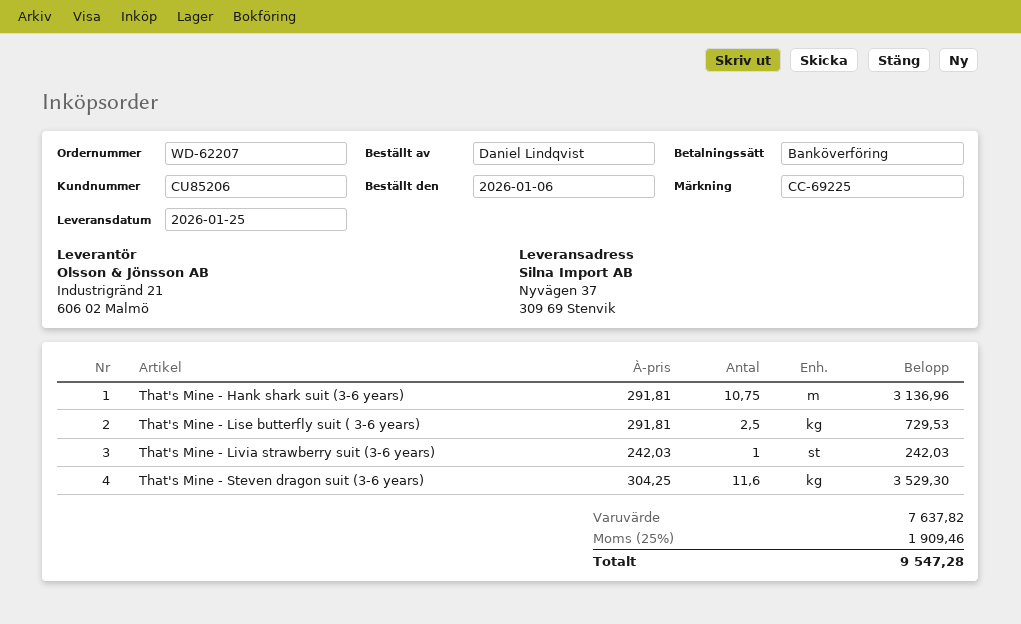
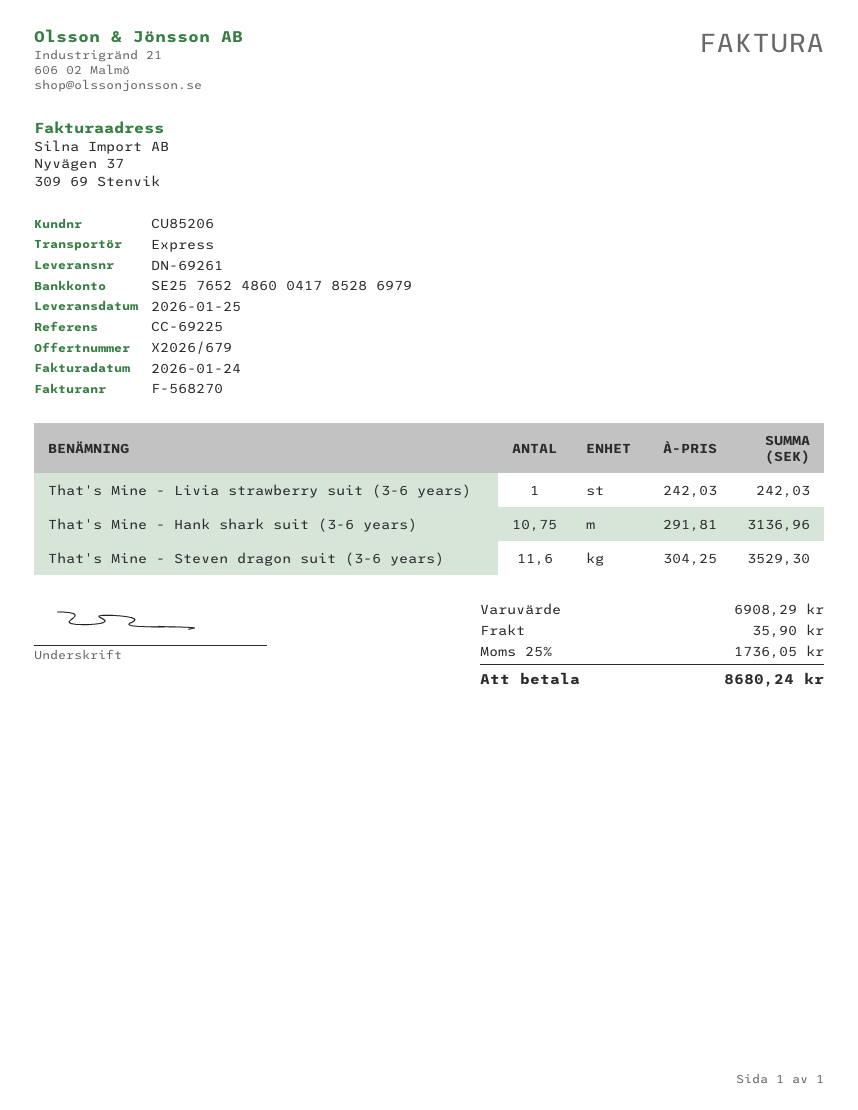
That's Mine - Lise butterfly suit ( 3-6 years): 2.5 x 291.81 = 729.53 -> none
subtotal: 7637.82 -> 6908.29
shipping: none -> 35.90
tax: 25% = 1909.46 -> 25% = 1736.05
total: 9547.28 -> 8680.24

